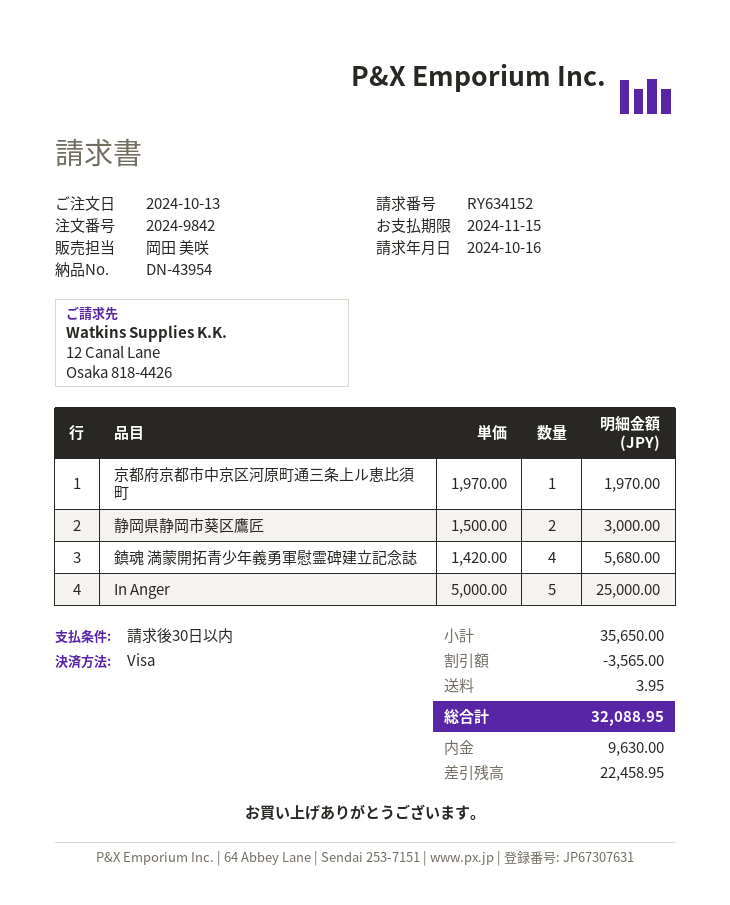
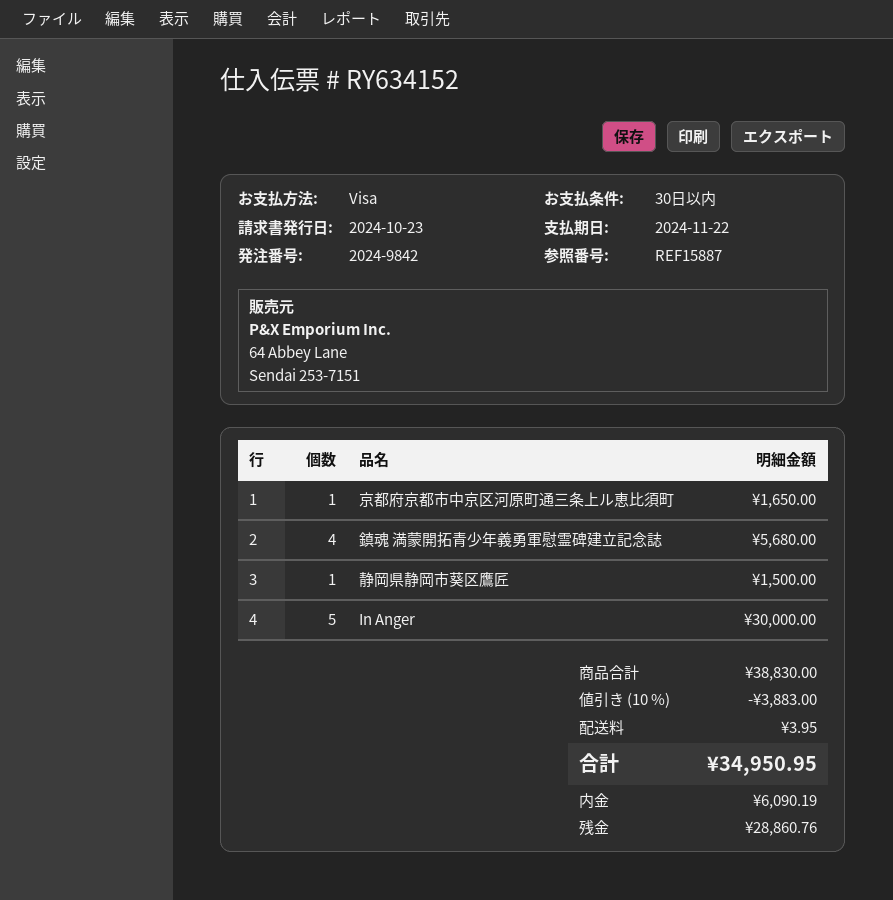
invoice date: 2024-10-16 -> 2024-10-23
due date: 2024-11-15 -> 2024-11-22
京都府京都市中京区河原町通三条上ル恵比須町: 1 for 1970.00 -> 1 for 1650.00
静岡県静岡市葵区鷹匠: 2 for 3000.00 -> 1 for 1500.00
In Anger: 5 for 25000.00 -> 5 for 30000.00
subtotal: 35650.00 -> 38830.00
discount: 3565.00 -> 3883.00
total: 32088.95 -> 34950.95
deposit: 9630.00 -> 6090.19
balance: 22458.95 -> 28860.76

